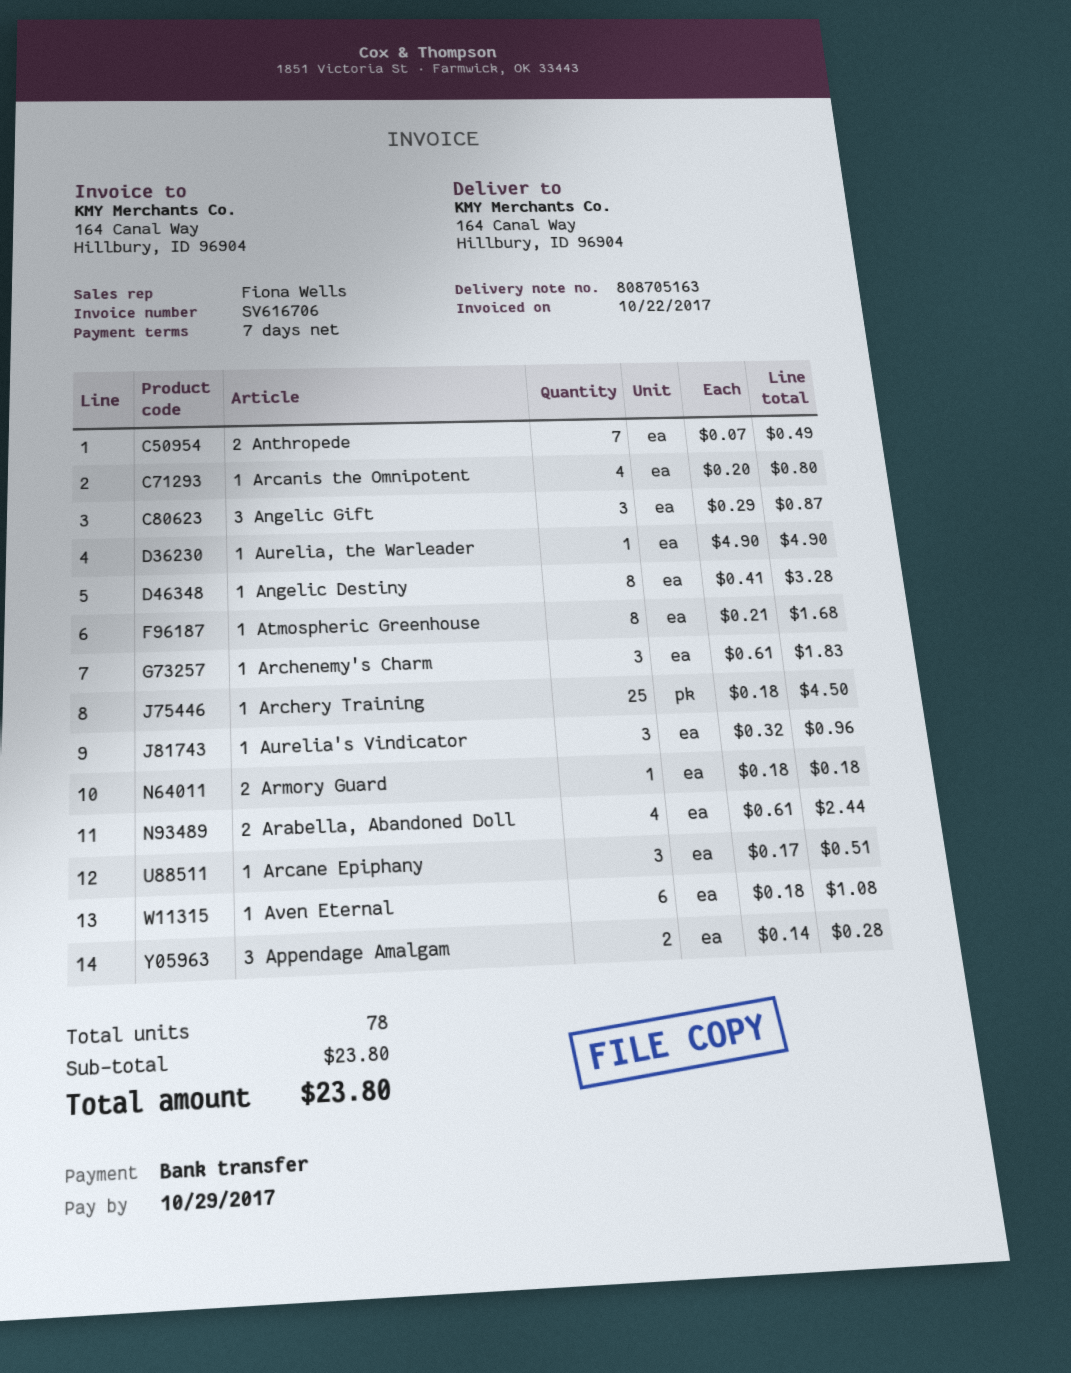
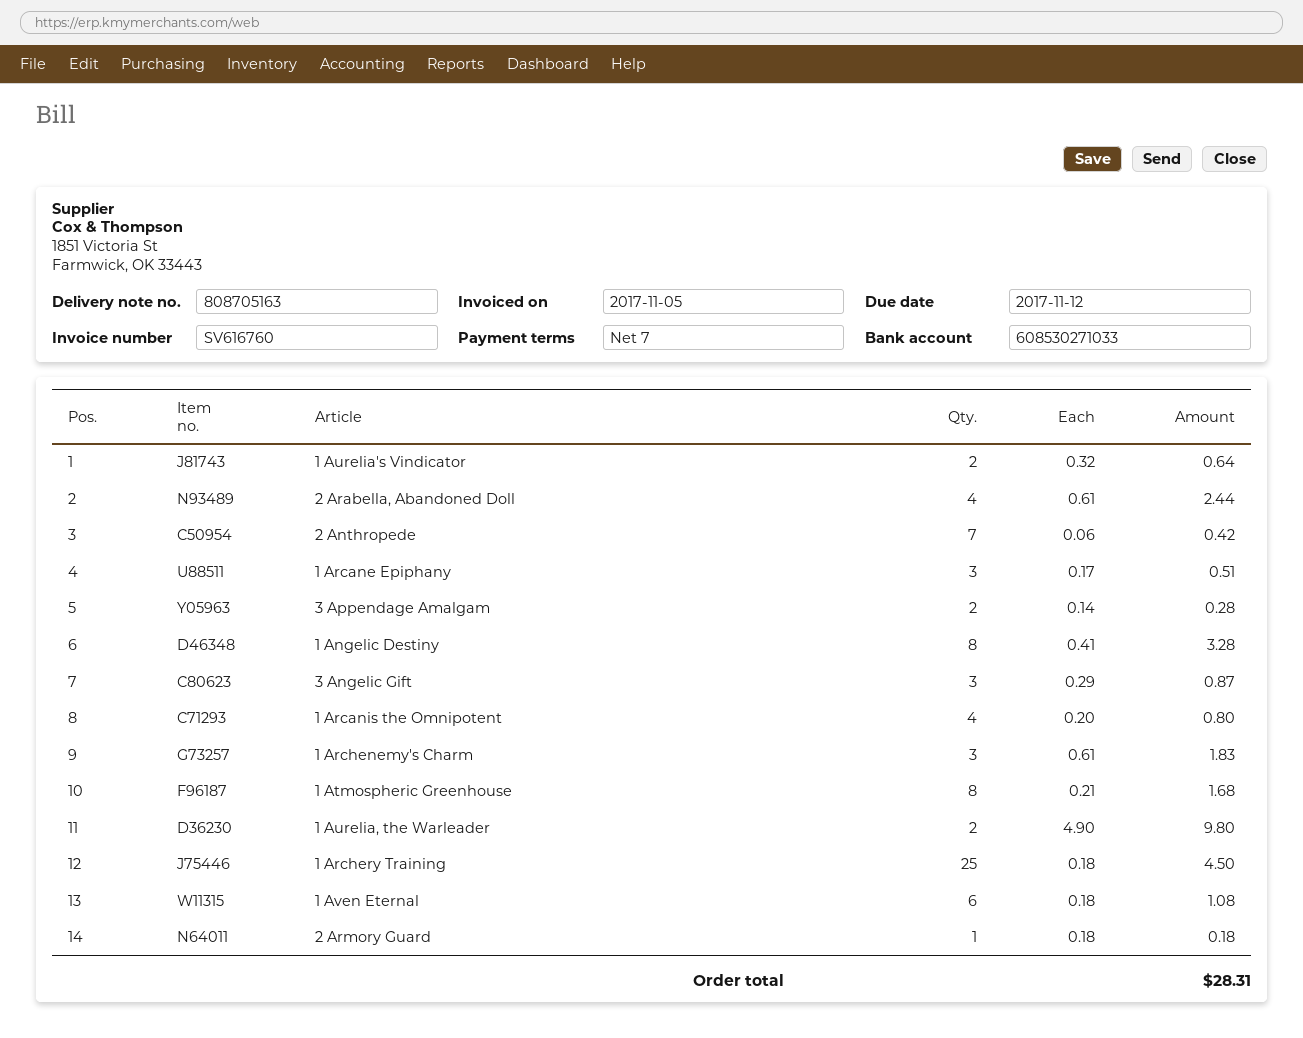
invoice number: SV616706 -> SV616760
invoice date: 2017-10-22 -> 2017-11-05
due date: 2017-10-29 -> 2017-11-12
2 Anthropede: 7 x 0.07 = 0.49 -> 7 x 0.06 = 0.42
1 Aurelia, the Warleader: 1 x 4.90 = 4.90 -> 2 x 4.90 = 9.80
1 Aurelia's Vindicator: 3 x 0.32 = 0.96 -> 2 x 0.32 = 0.64
total: 23.80 -> 28.31

